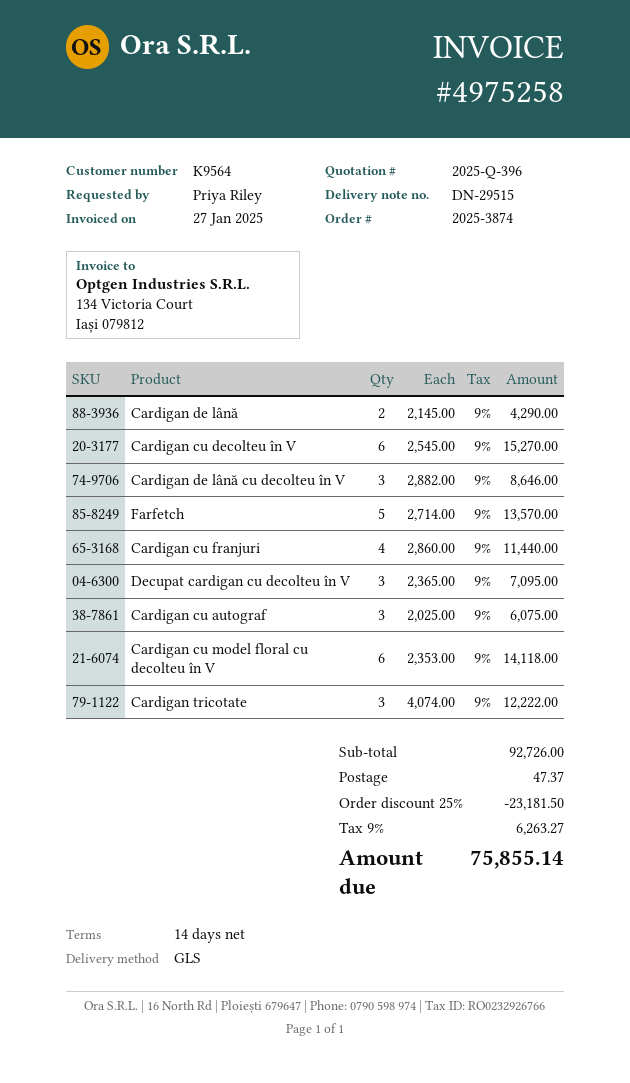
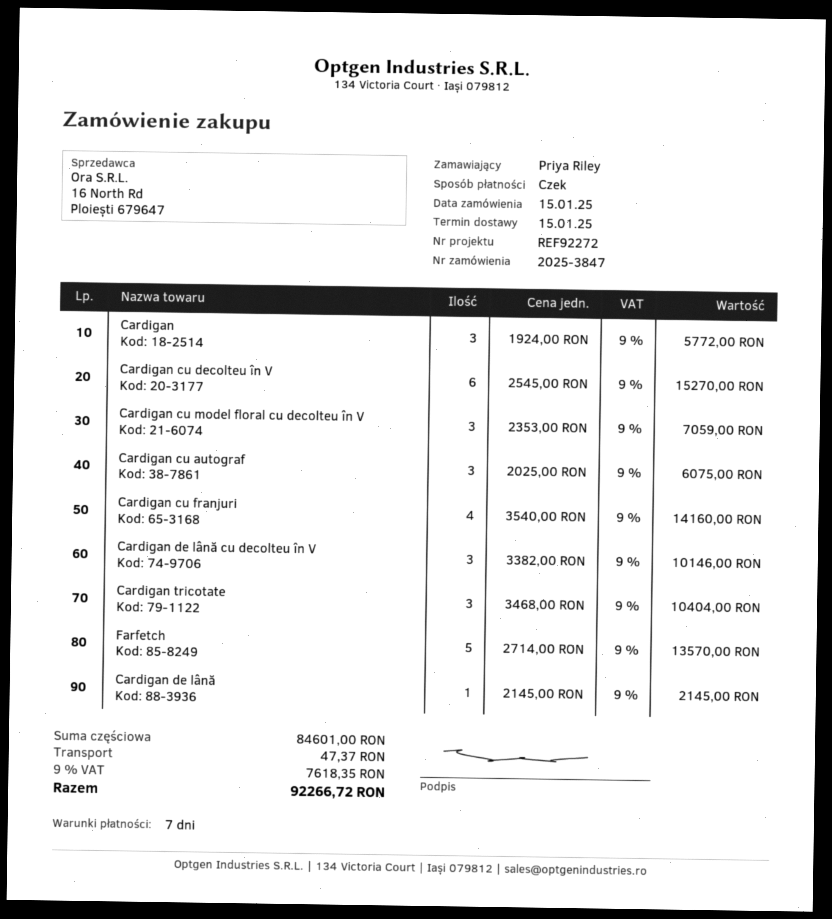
order number: 2025-3874 -> 2025-3847
payment terms: 14 days -> 7 days
Cardigan de lână: 2 x 2145.00 = 4290.00 -> 1 x 2145.00 = 2145.00
Cardigan de lână cu decolteu în V: 3 x 2882.00 = 8646.00 -> 3 x 3382.00 = 10146.00
Cardigan cu franjuri: 4 x 2860.00 = 11440.00 -> 4 x 3540.00 = 14160.00
Decupat cardigan cu decolteu în V: 3 x 2365.00 = 7095.00 -> none
Cardigan cu model floral cu decolteu în V: 6 x 2353.00 = 14118.00 -> 3 x 2353.00 = 7059.00
Cardigan tricotate: 3 x 4074.00 = 12222.00 -> 3 x 3468.00 = 10404.00
Cardigan: none -> 3 x 1924.00 = 5772.00
subtotal: 92726.00 -> 84601.00
discount: 25% = 23181.50 -> none
tax: 9% = 6263.27 -> 9% = 7618.35
total: 75855.14 -> 92266.72

